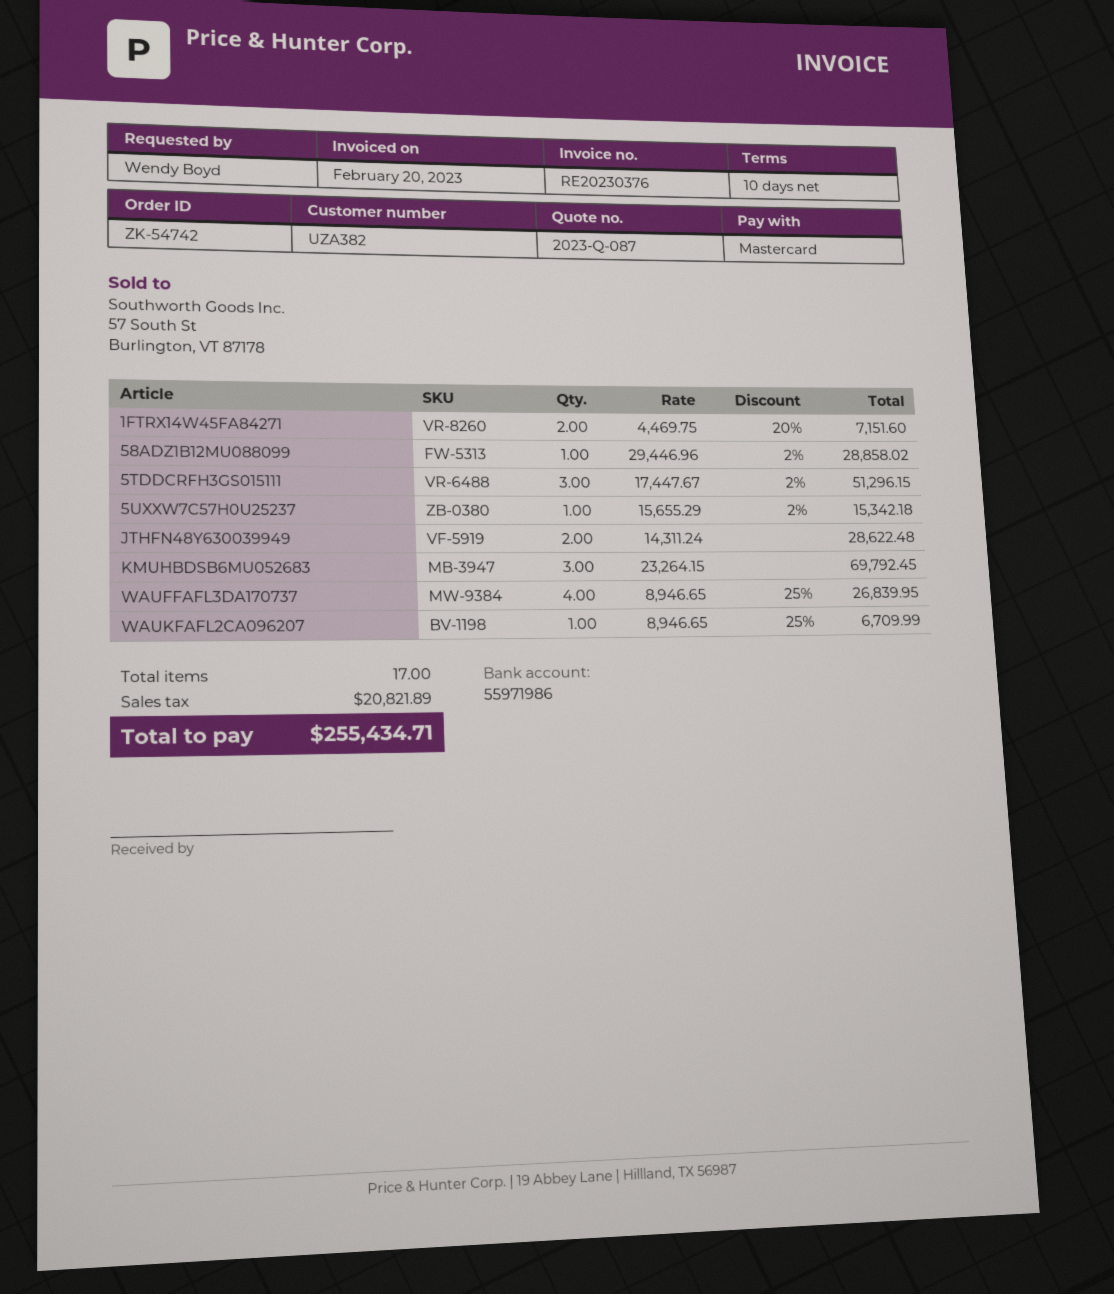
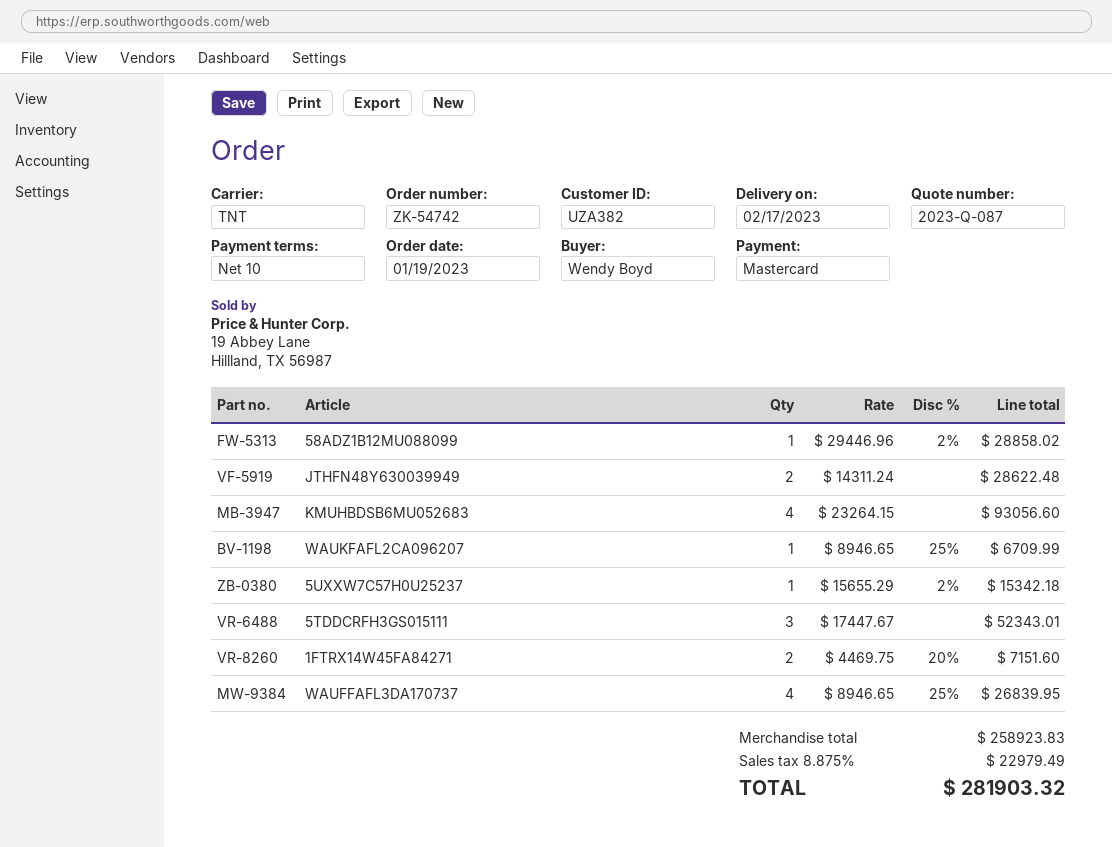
5TDDCRFH3GS015111: 3 x 17447.67 - 2% = 51296.15 -> 3 x 17447.67 = 52343.01
KMUHBDSB6MU052683: 3 x 23264.15 = 69792.45 -> 4 x 23264.15 = 93056.60
tax: 20821.89 -> 22979.49
total: 255434.71 -> 281903.32

